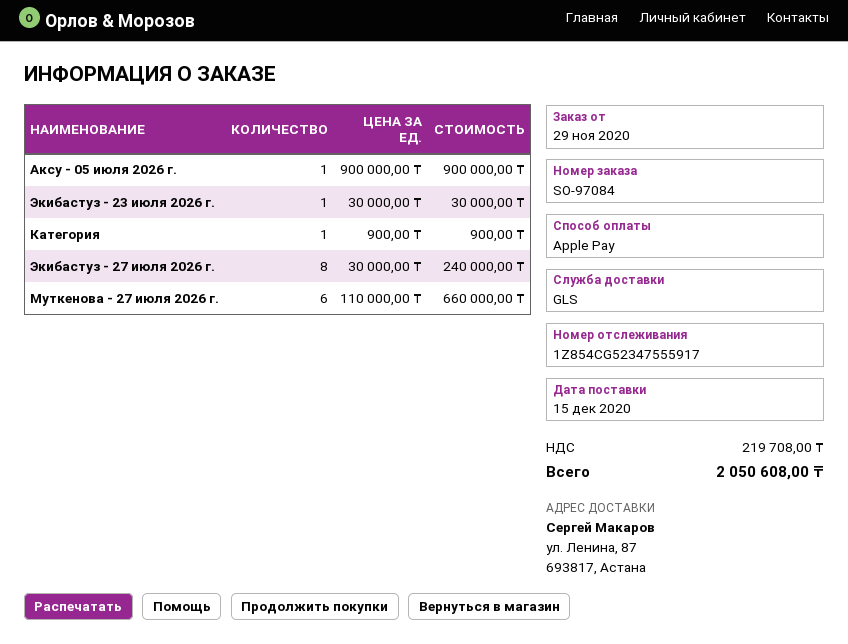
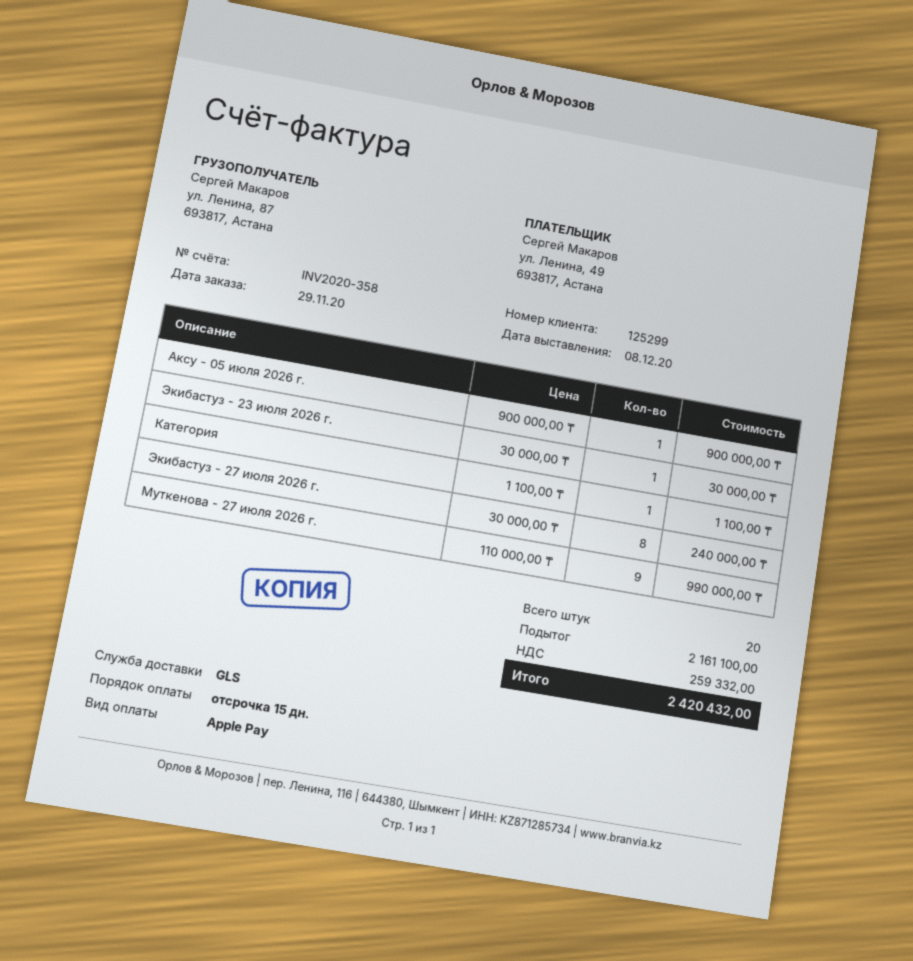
Категория: 1 x 900.00 = 900.00 -> 1 x 1100.00 = 1100.00
Муткенова - 27 июля 2026 г.: 6 x 110000.00 = 660000.00 -> 9 x 110000.00 = 990000.00
tax: 219708.00 -> 259332.00
total: 2050608.00 -> 2420432.00

